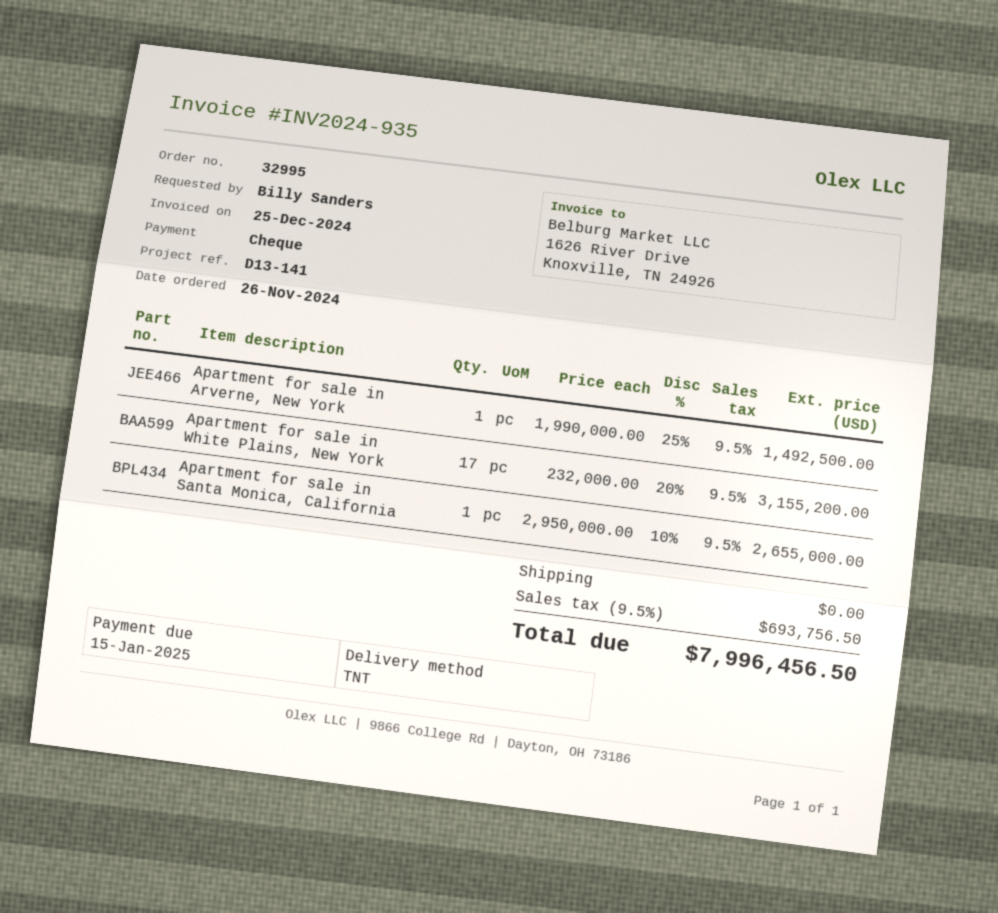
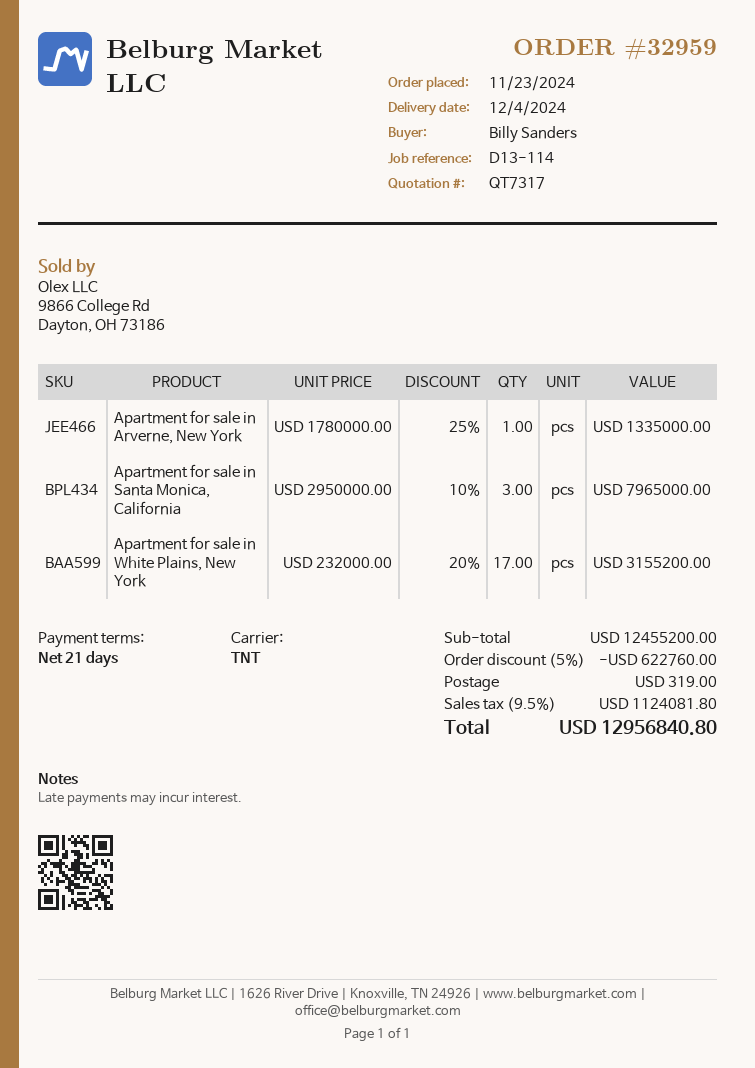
order number: 32995 -> 32959
order date: 2024-11-26 -> 2024-11-23
reference: D13-141 -> D13-114
Apartment for sale in Arverne, New York: 1 x 1990000.00 - 25% = 1492500.00 -> 1 x 1780000.00 - 25% = 1335000.00
Apartment for sale in Santa Monica, California: 1 x 2950000.00 - 10% = 2655000.00 -> 3 x 2950000.00 - 10% = 7965000.00
discount: none -> 5% = 622760.00
shipping: 0.00 -> 319.00
tax: 9.5% = 693756.50 -> 9.5% = 1124081.80
total: 7996456.50 -> 12956840.80

